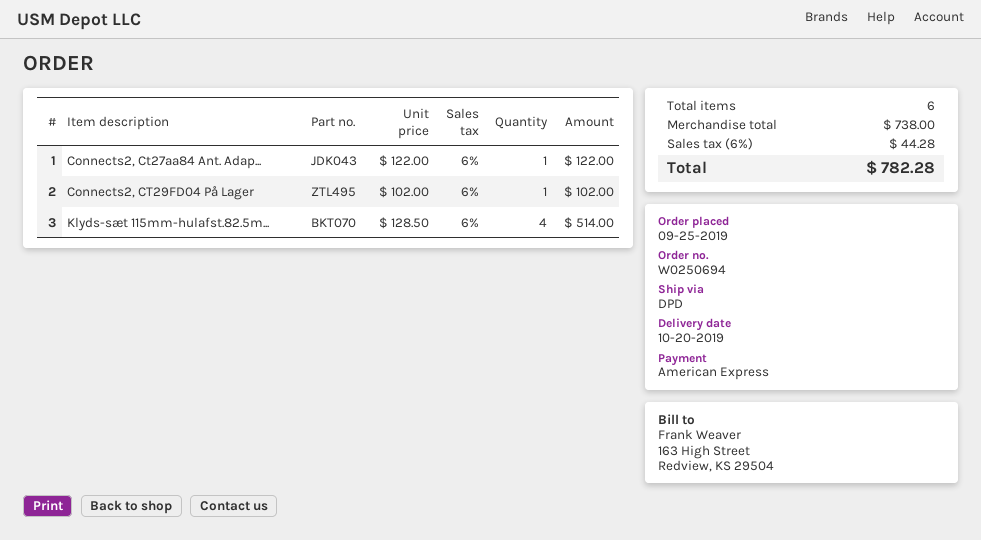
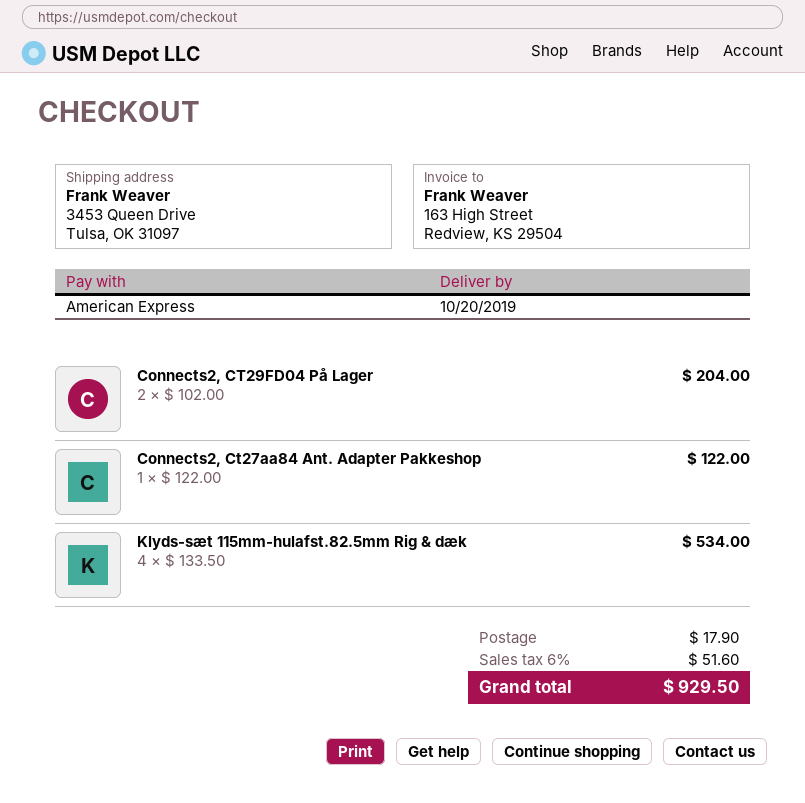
Connects2, CT29FD04 På Lager: 1 x 102.00 = 102.00 -> 2 x 102.00 = 204.00
Klyds-sæt 115mm-hulafst.82.5m...: 4 x 128.50 = 514.00 -> 4 x 133.50 = 534.00
shipping: none -> 17.90
tax: 6% = 44.28 -> 6% = 51.60
total: 782.28 -> 929.50

